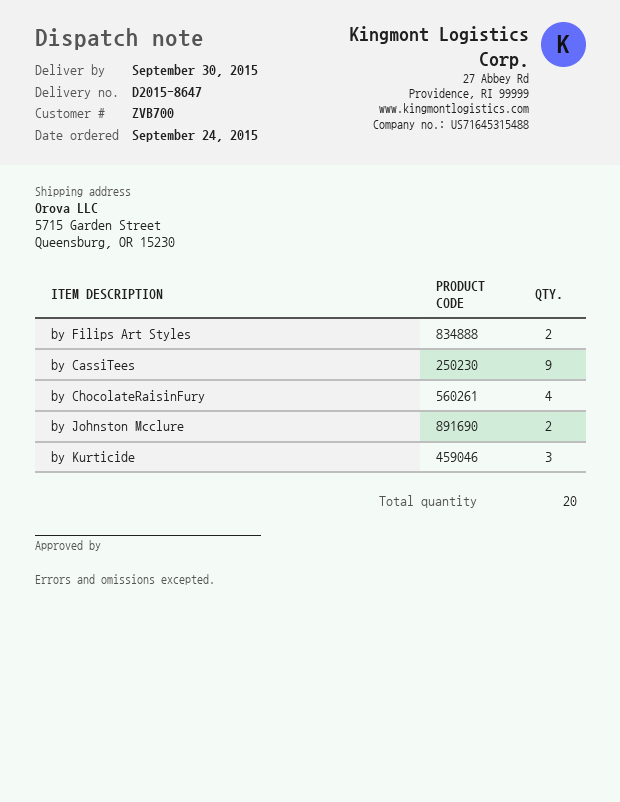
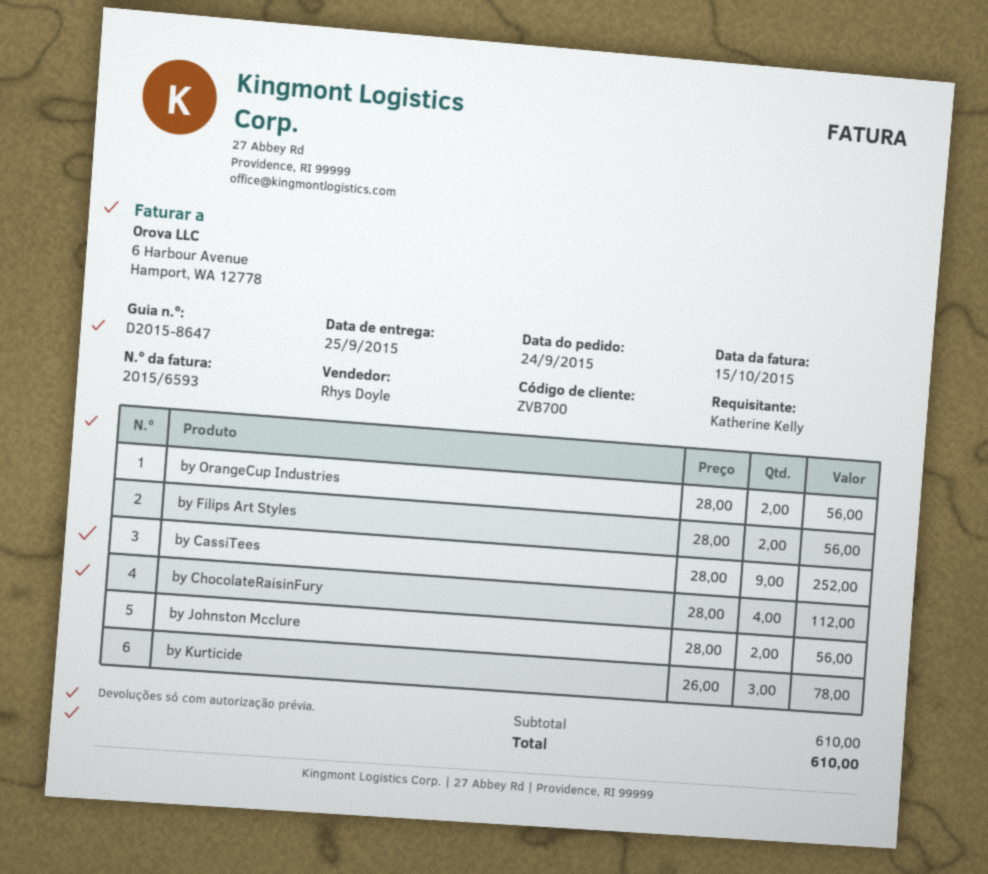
delivery date: 2015-09-30 -> 2015-09-25
by OrangeCup Industries: none -> 2

